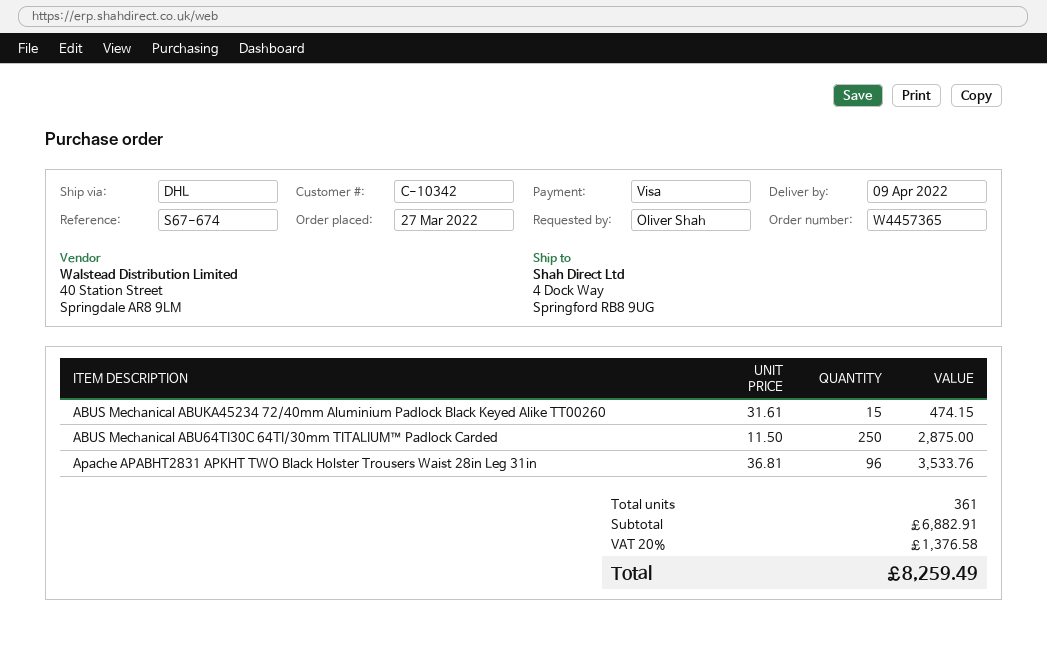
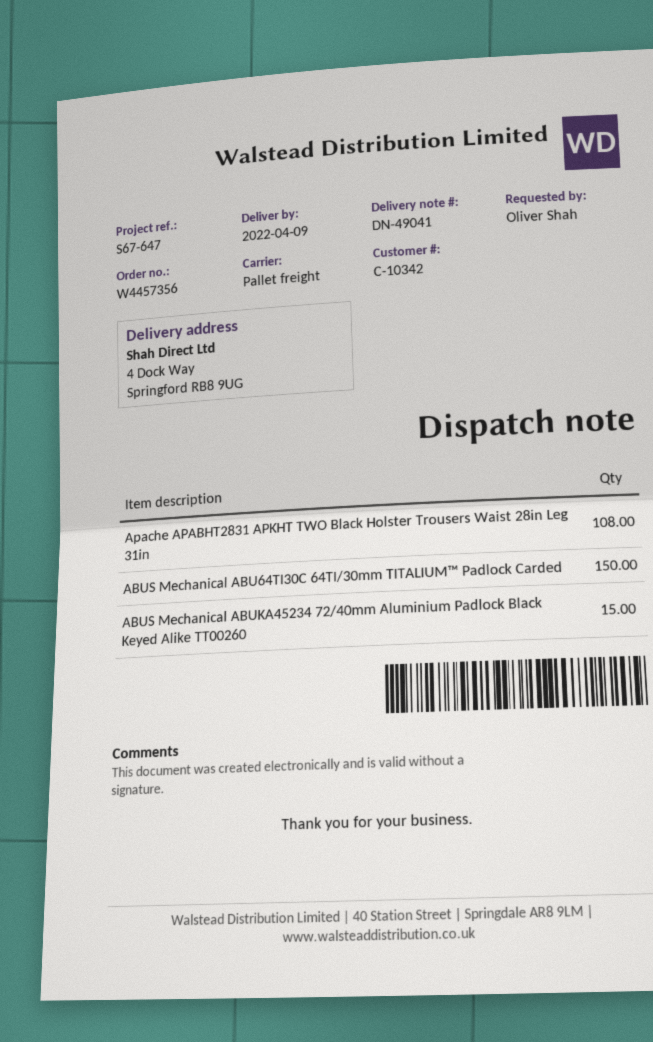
order number: W4457365 -> W4457356
reference: S67-674 -> S67-647
shipping method: DHL -> pallet freight
ABUS Mechanical ABU64TI30C 64TI/30mm TITALIUM™ Padlock Carded: 250 -> 150
Apache APABHT2831 APKHT TWO Black Holster Trousers Waist 28in Leg 31in: 96 -> 108

